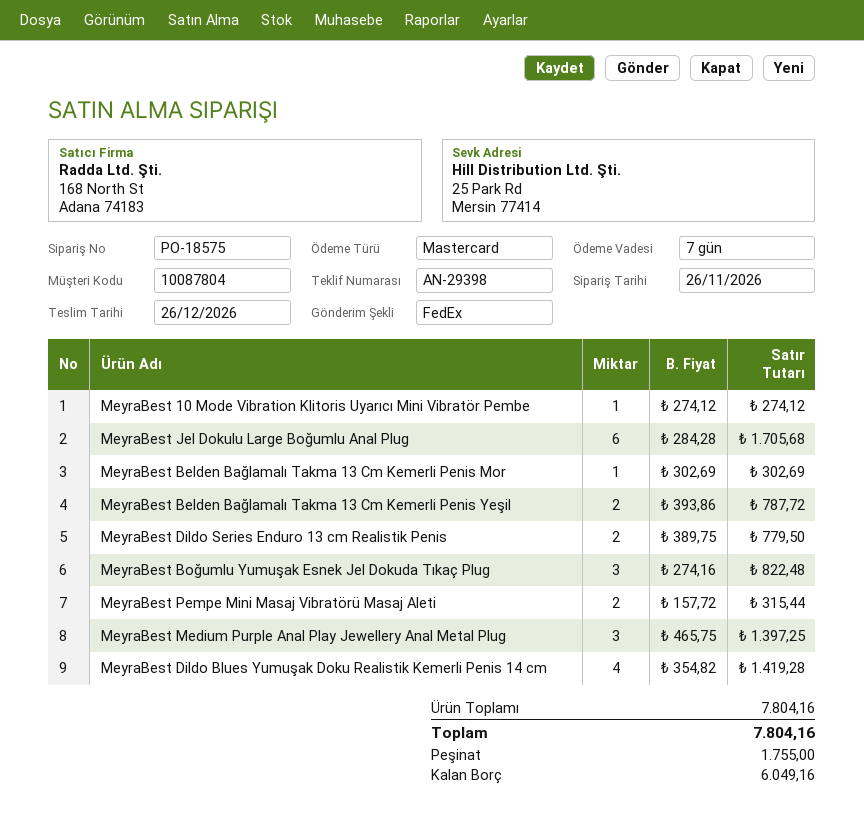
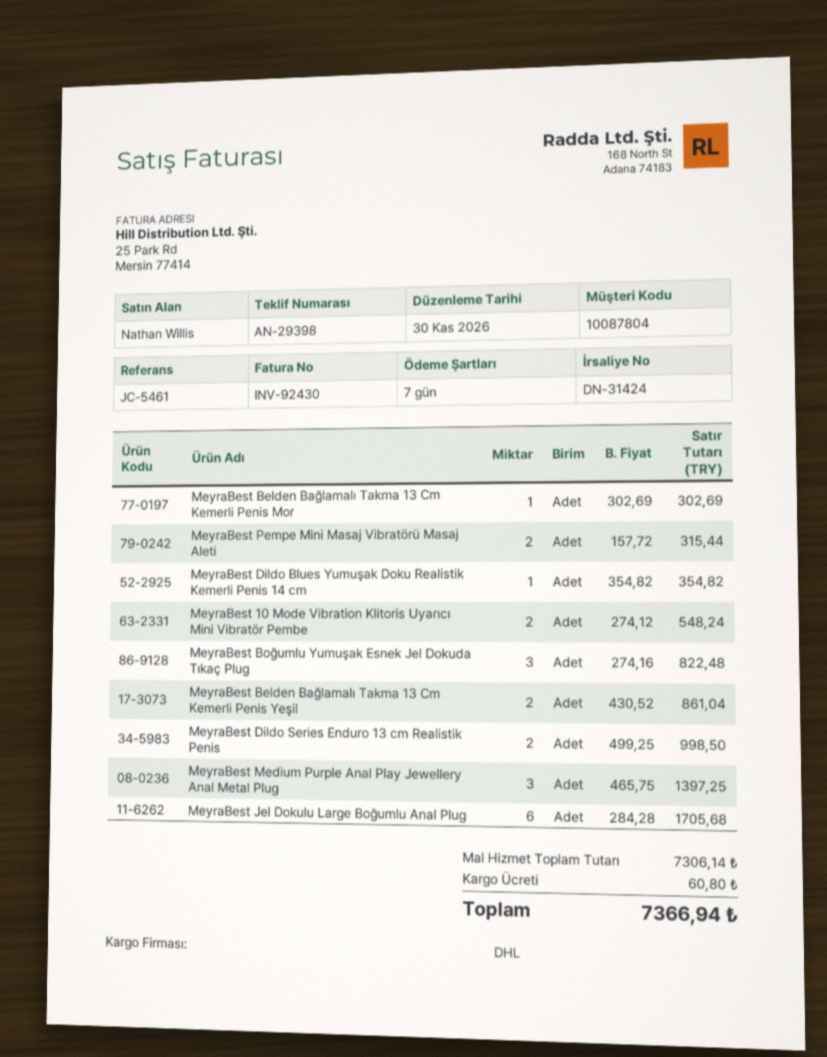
shipping method: FedEx -> DHL
MeyraBest 10 Mode Vibration Klitoris Uyarıcı Mini Vibratör Pembe: 1 x 274.12 = 274.12 -> 2 x 274.12 = 548.24
MeyraBest Belden Bağlamalı Takma 13 Cm Kemerli Penis Yeşil: 2 x 393.86 = 787.72 -> 2 x 430.52 = 861.04
MeyraBest Dildo Series Enduro 13 cm Realistik Penis: 2 x 389.75 = 779.50 -> 2 x 499.25 = 998.50
MeyraBest Dildo Blues Yumuşak Doku Realistik Kemerli Penis 14 cm: 4 x 354.82 = 1419.28 -> 1 x 354.82 = 354.82
subtotal: 7804.16 -> 7306.14
shipping: none -> 60.80
total: 7804.16 -> 7366.94

